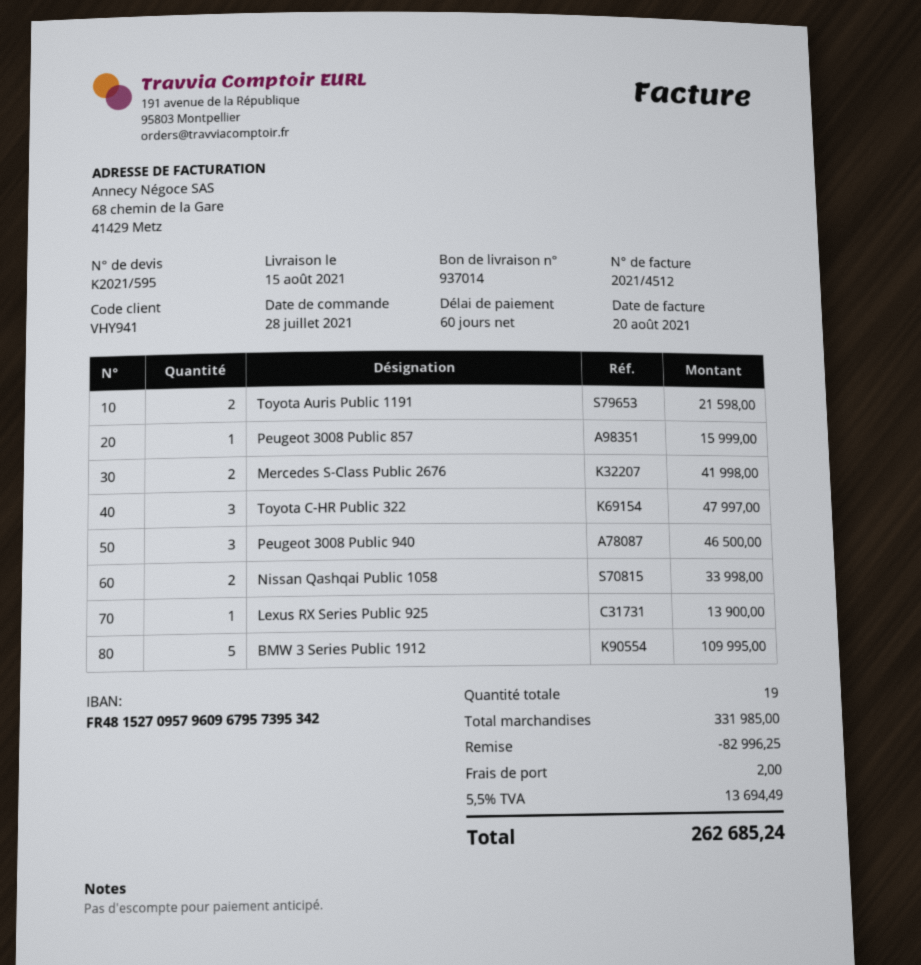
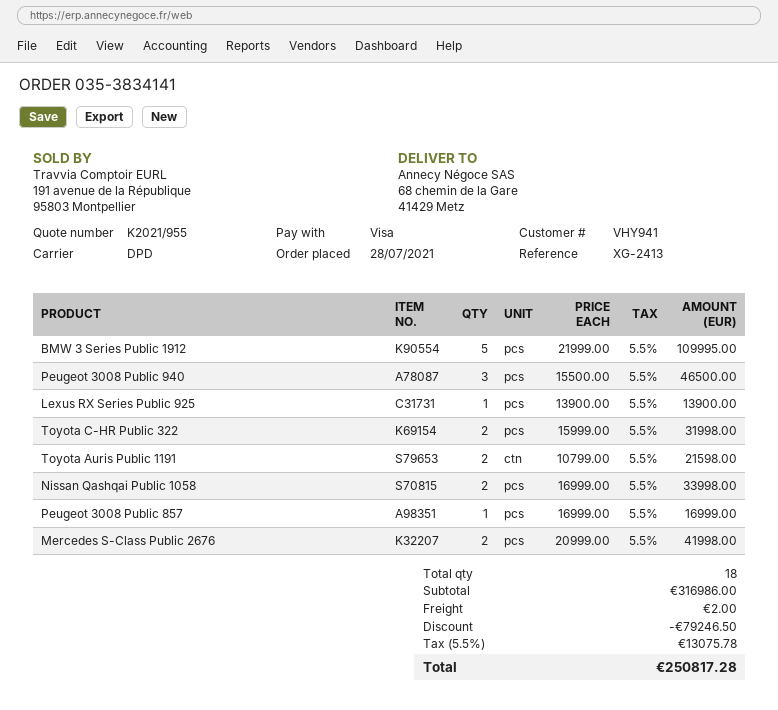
quote number: K2021/595 -> K2021/955
Peugeot 3008 Public 857: 1 for 15999.00 -> 1 for 16999.00
Toyota C-HR Public 322: 3 for 47997.00 -> 2 for 31998.00
total quantity: 19 -> 18
subtotal: 331985.00 -> 316986.00
discount: 82996.25 -> 79246.50
tax: 5.5% = 13694.49 -> 5.5% = 13075.78
total: 262685.24 -> 250817.28

